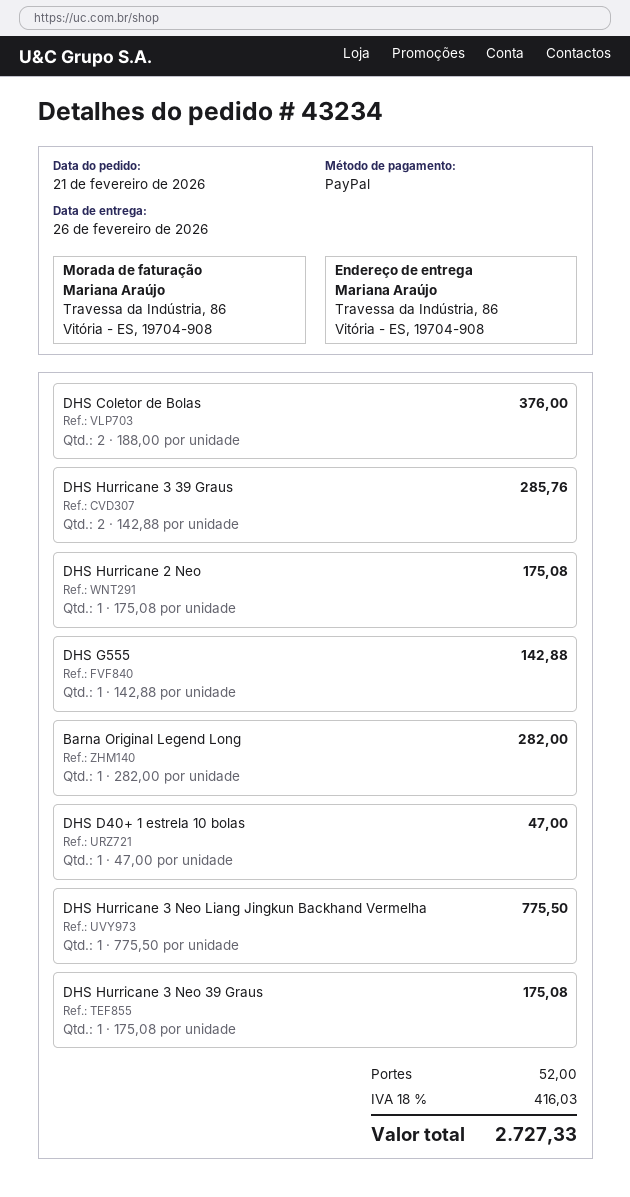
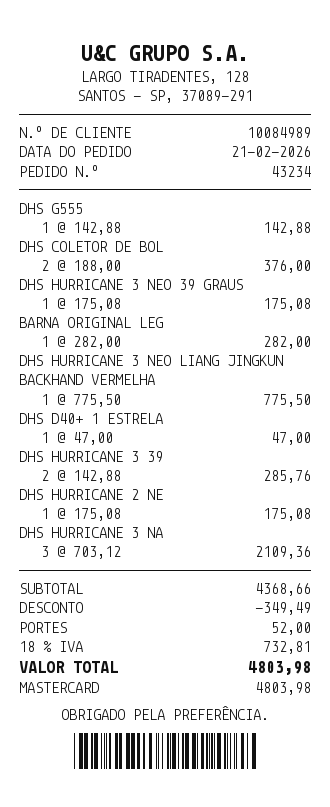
payment method: PayPal -> Mastercard
DHS HURRICANE 3 NA: none -> 3 x 703.12 = 2109.36
discount: none -> 349.49
tax: 18% = 416.03 -> 18% = 732.81
total: 2727.33 -> 4803.98

